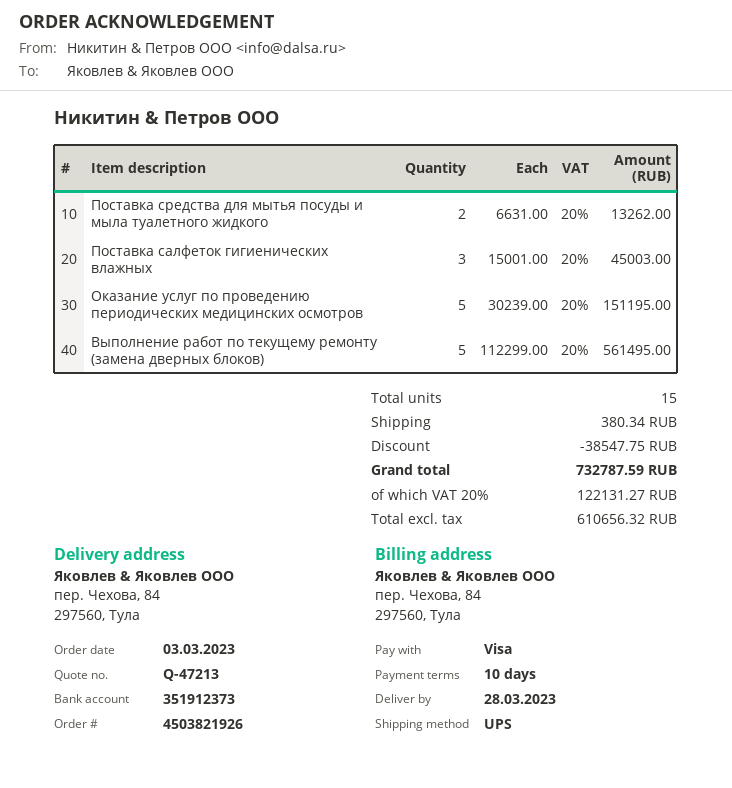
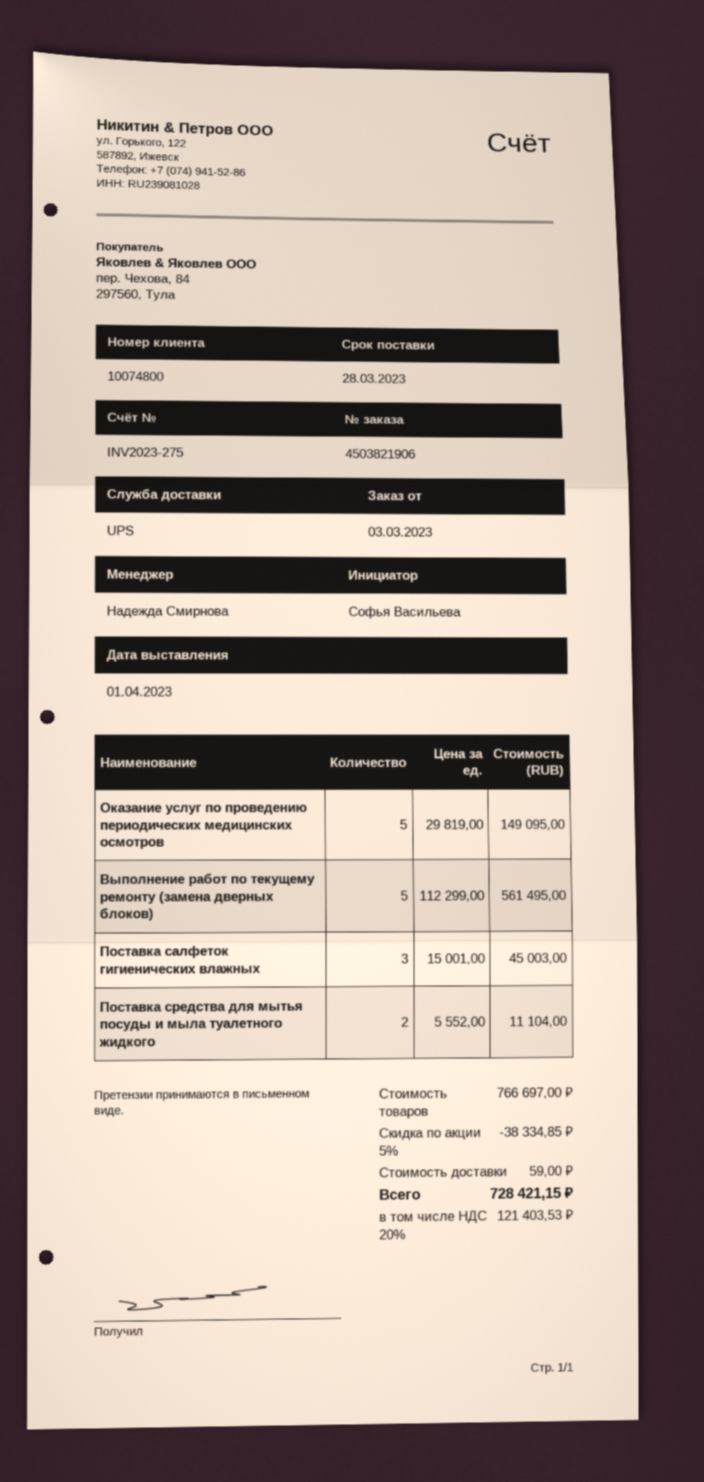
order number: 4503821926 -> 4503821906
Поставка средства для мытья посуды и мыла туалетного жидкого: 2 x 6631.00 = 13262.00 -> 2 x 5552.00 = 11104.00
Оказание услуг по проведению периодических медицинских осмотров: 5 x 30239.00 = 151195.00 -> 5 x 29819.00 = 149095.00
discount: 38547.75 -> 38334.85
shipping: 380.34 -> 59.00
tax: 20% = 122131.27 -> 20% = 121403.53
total: 732787.59 -> 728421.15

